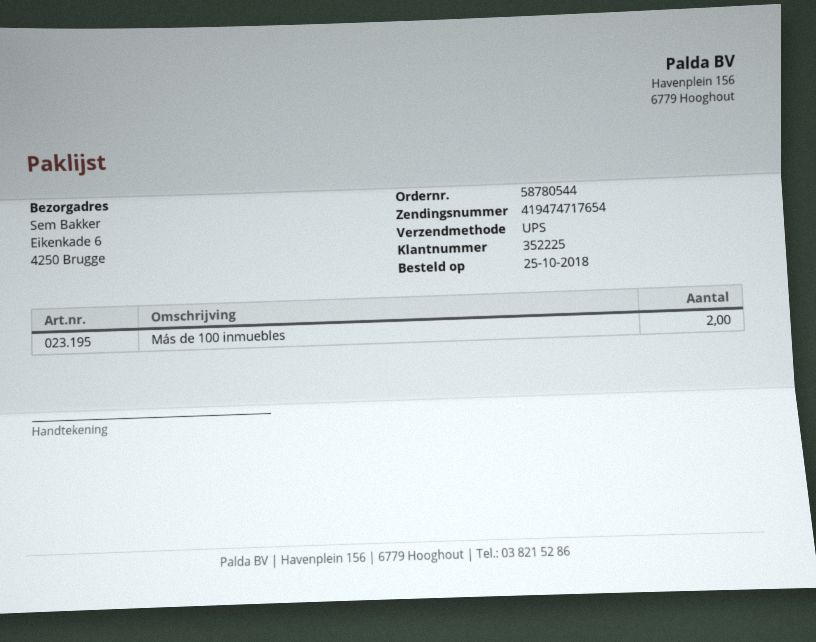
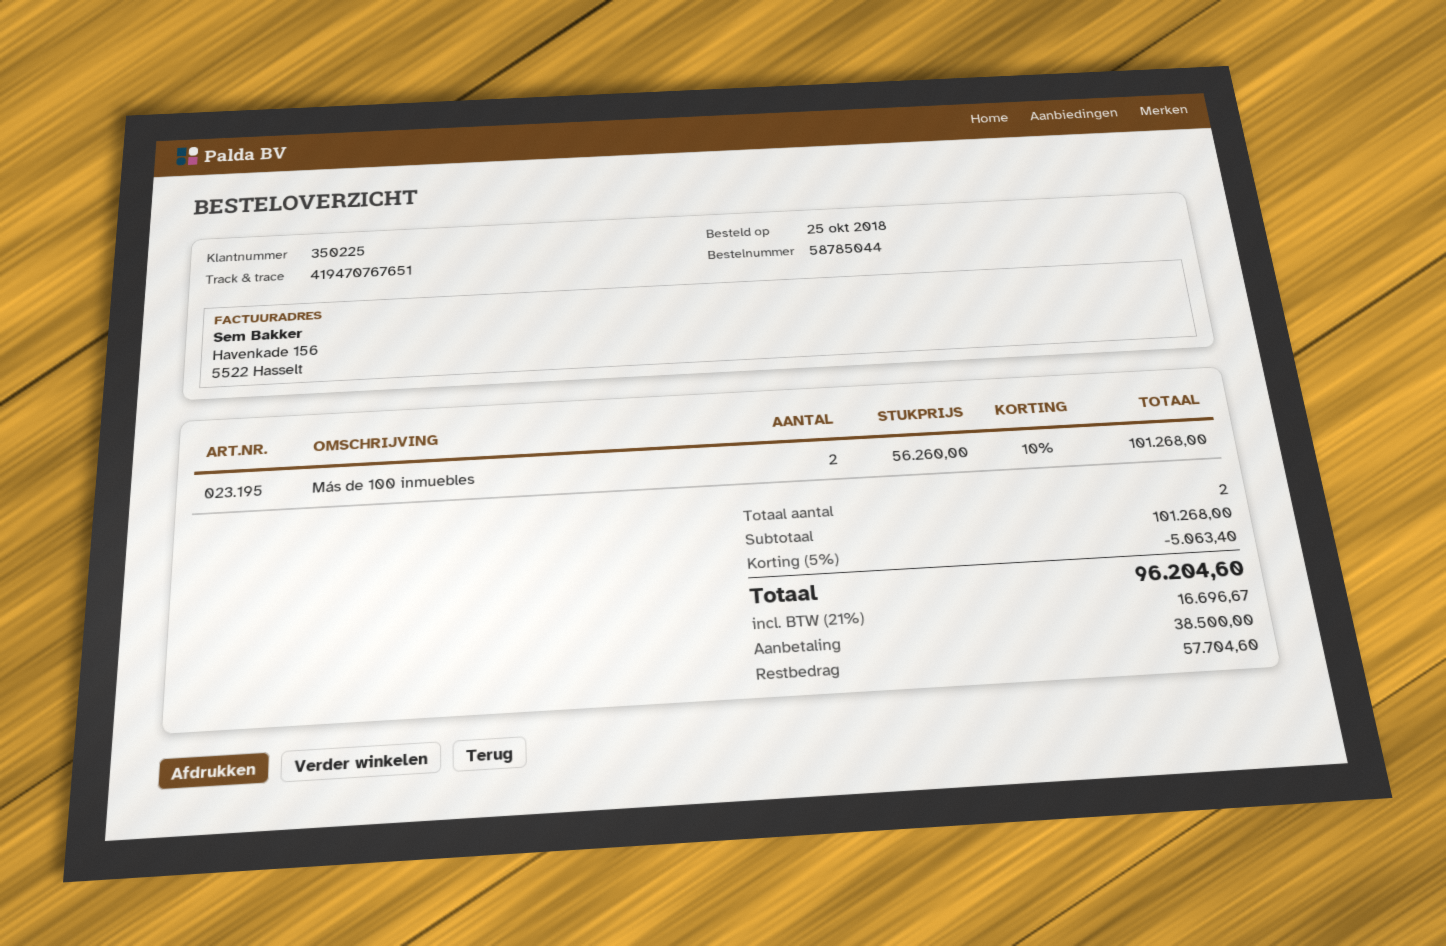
order number: 58780544 -> 58785044
customer number: 352225 -> 350225
tracking number: 419474717654 -> 419470767651

